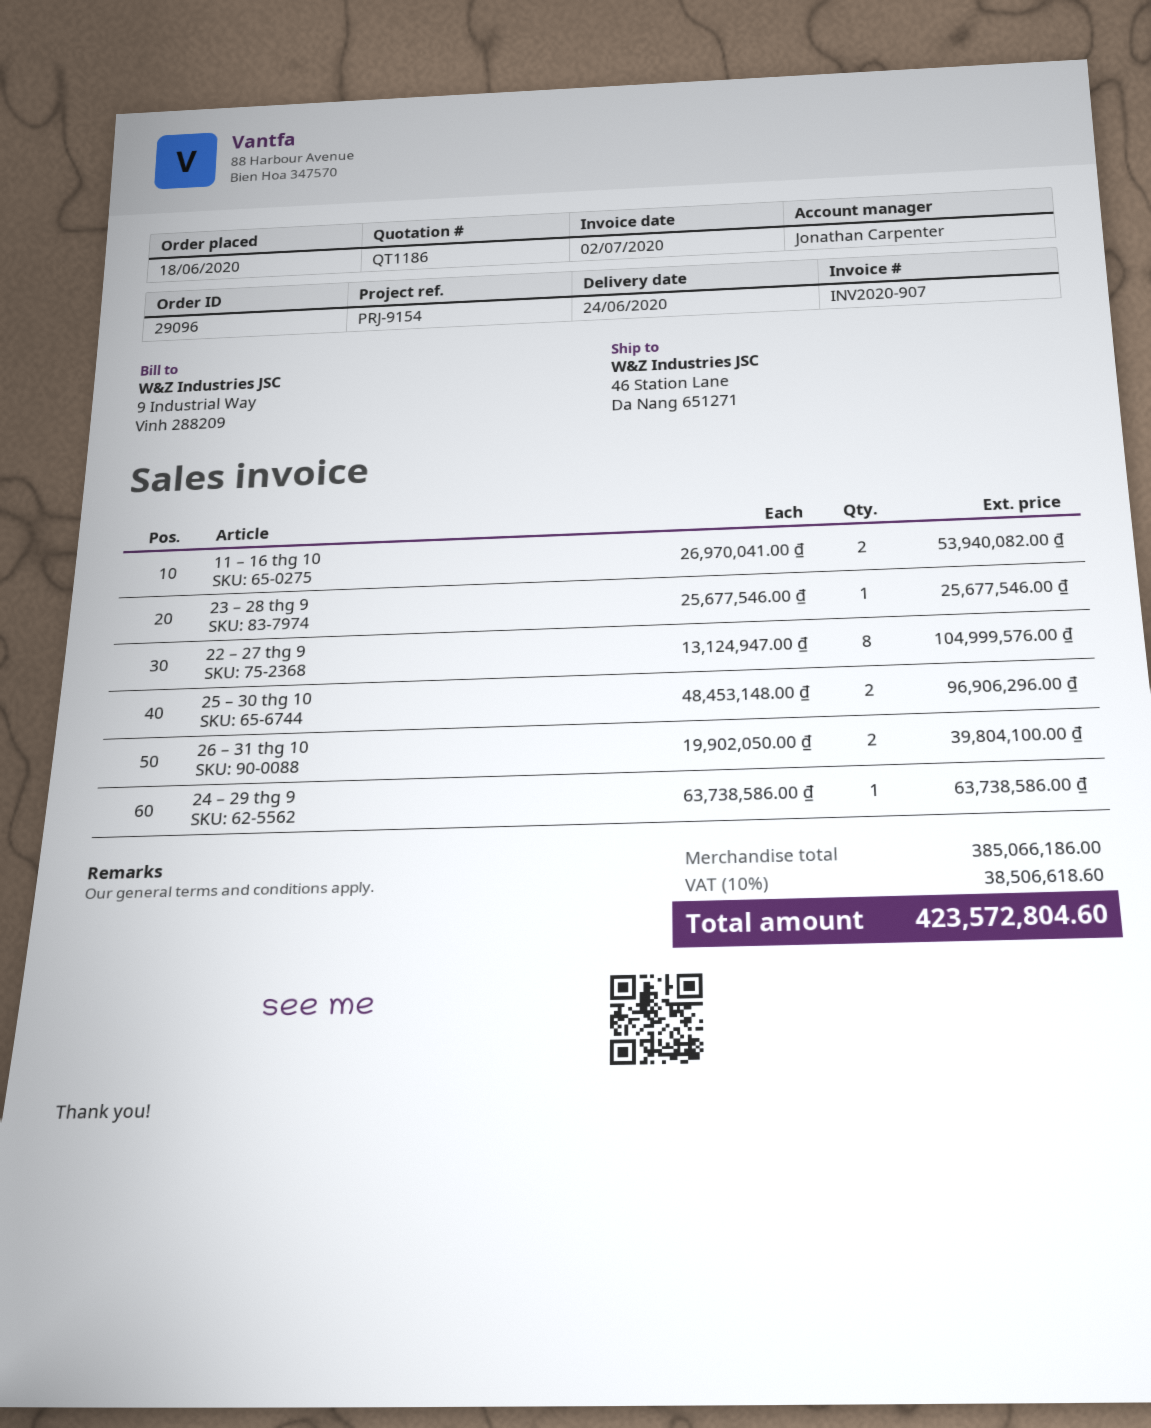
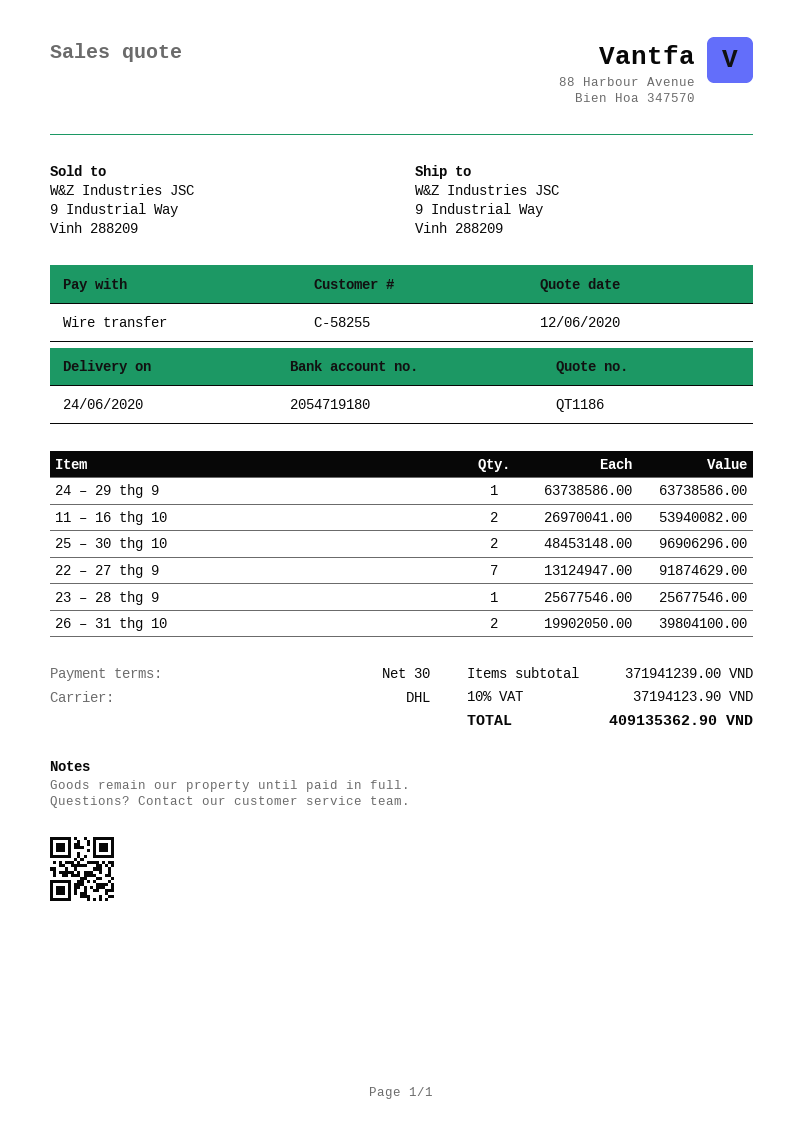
ship to: 46 Station Lane, Da Nang 651271 -> 9 Industrial Way, Vinh 288209
22 – 27 thg 9: 8 x 13124947.00 = 104999576.00 -> 7 x 13124947.00 = 91874629.00
subtotal: 385066186.00 -> 371941239.00
tax: 10% = 38506618.60 -> 10% = 37194123.90
total: 423572804.60 -> 409135362.90

